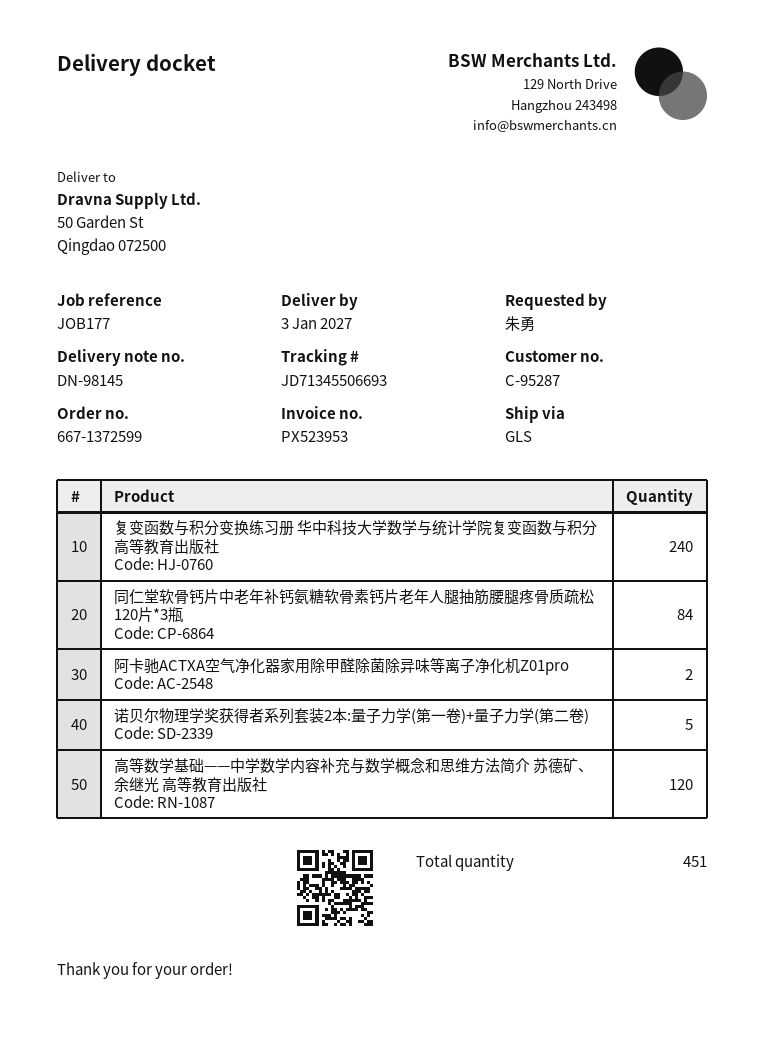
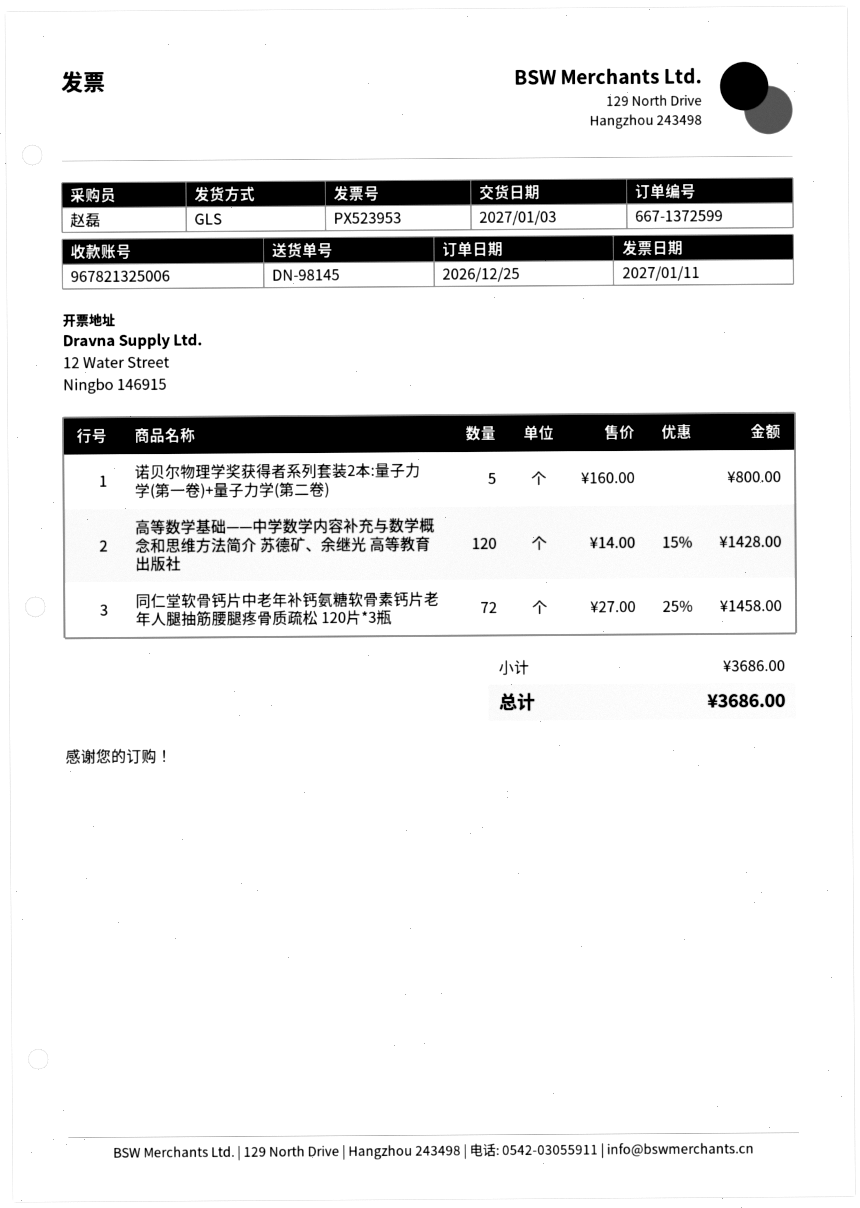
ordered by: 朱勇 -> 赵磊
复变函数与积分变换练习册 华中科技大学数学与统计学院复变函数与积分 高等教育出版社: 240 -> none
同仁堂软骨钙片中老年补钙氨糖软骨素钙片老年人腿抽筋腰腿疼骨质疏松 120片*3瓶: 84 -> 72
阿卡驰ACTXA空气净化器家用除甲醛除菌除异味等离子净化机Z01pro: 2 -> none

